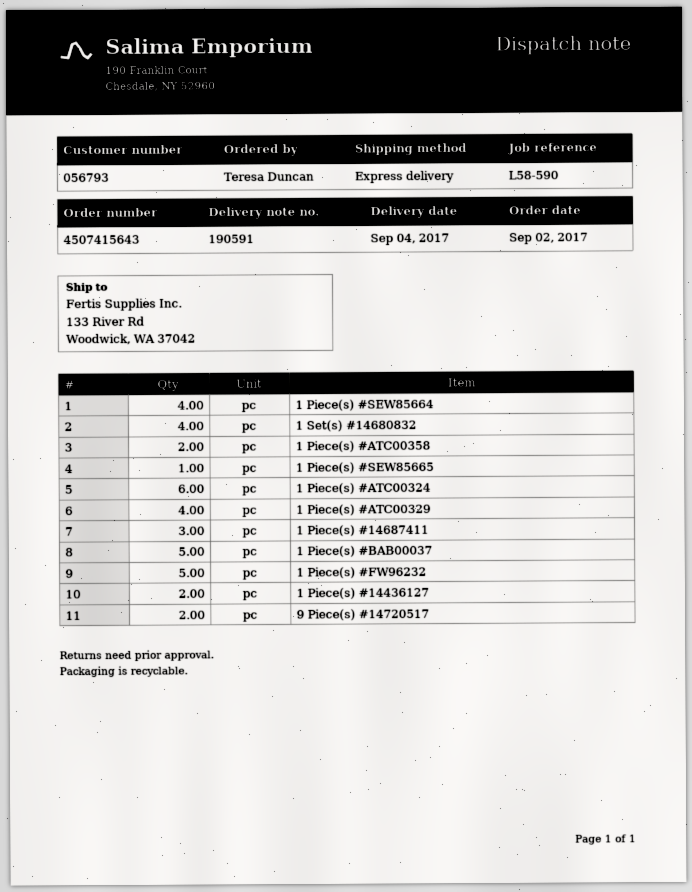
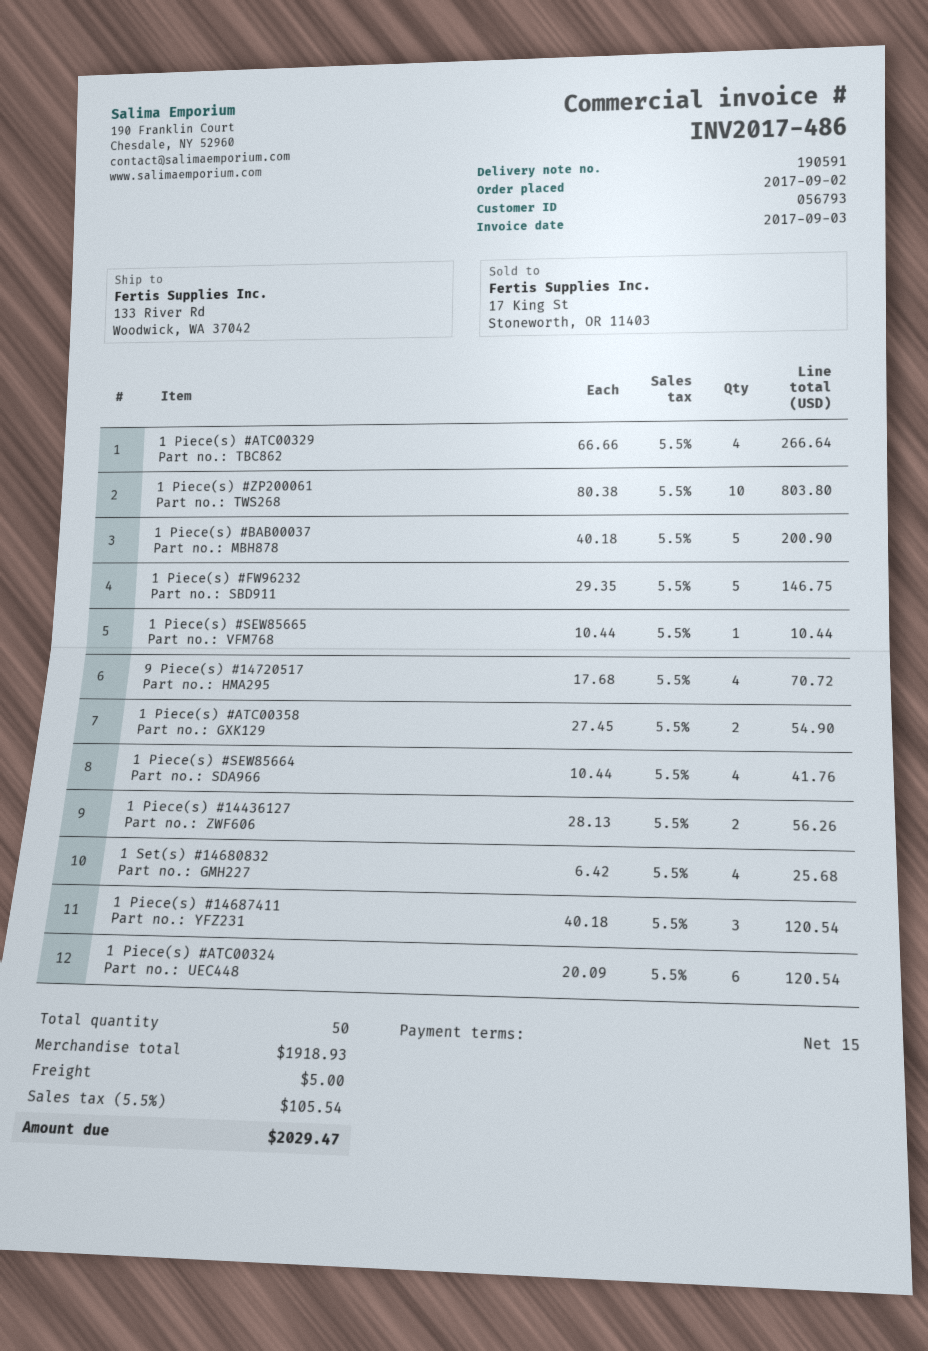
9 Piece(s) #14720517: 2 -> 4
1 Piece(s) #ZP200061: none -> 10

